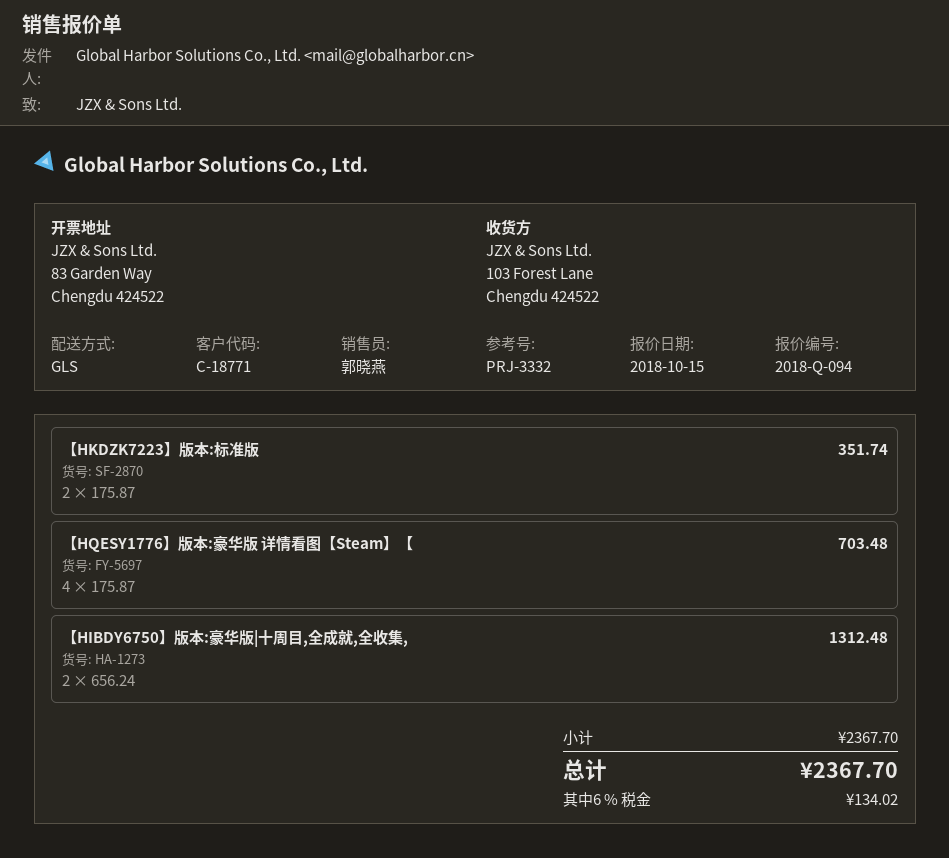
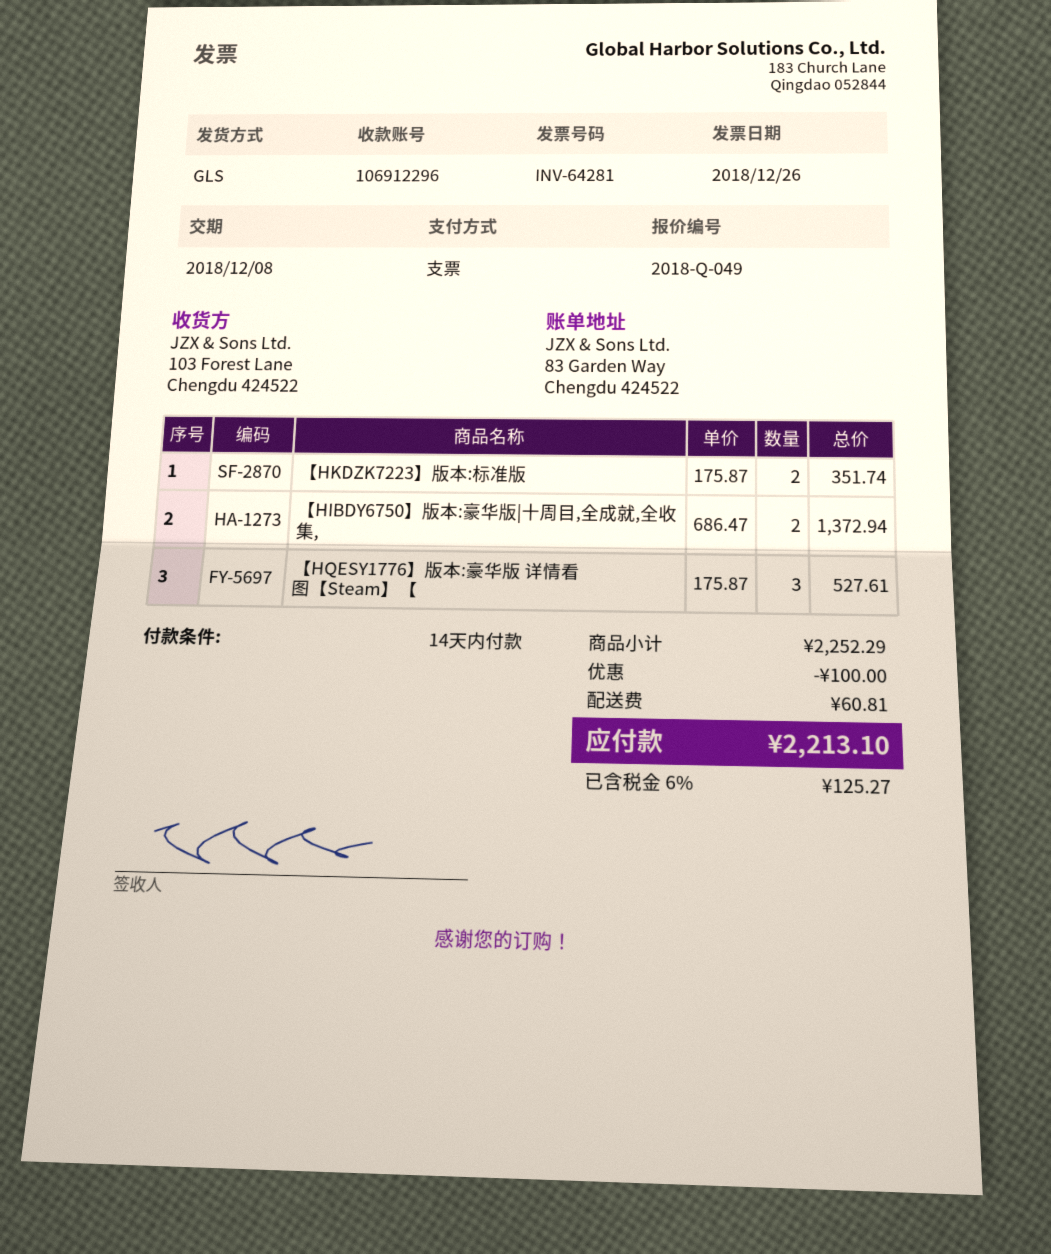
quote number: 2018-Q-094 -> 2018-Q-049
【HQESY1776】版本:豪华版 详情看图【Steam】【: 4 x 175.87 = 703.48 -> 3 x 175.87 = 527.61
【HIBDY6750】版本:豪华版|十周目,全成就,全收集,: 2 x 656.24 = 1312.48 -> 2 x 686.47 = 1372.94
subtotal: 2367.70 -> 2252.29
discount: none -> 100.00
shipping: none -> 60.81
tax: 6% = 134.02 -> 6% = 125.27
total: 2367.70 -> 2213.10

